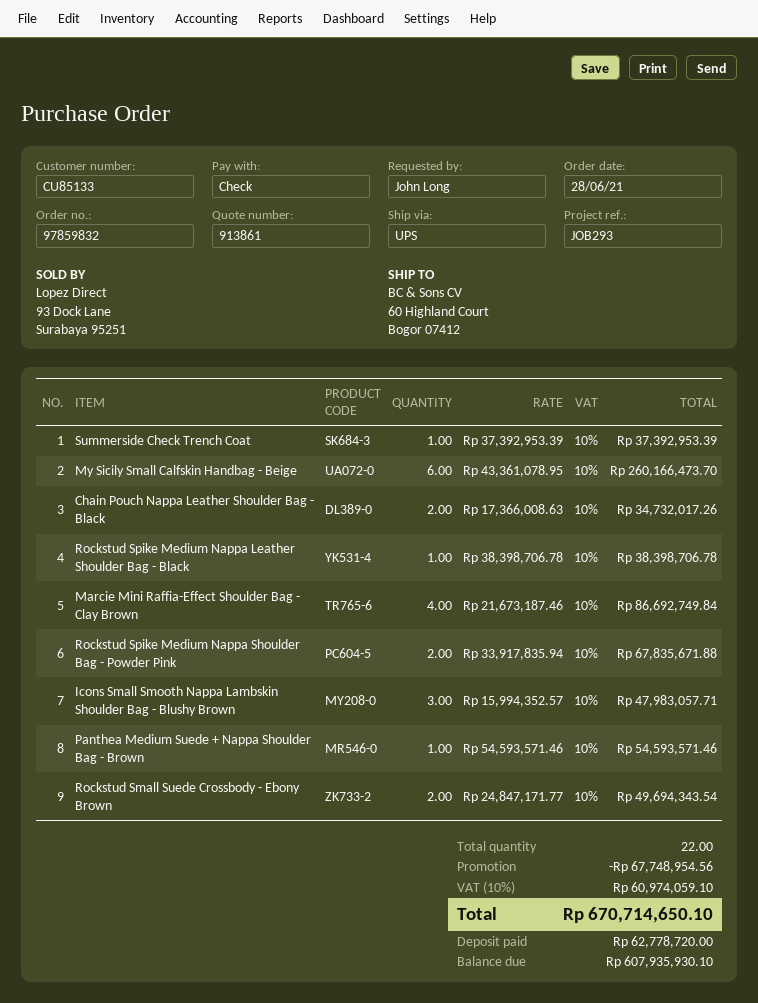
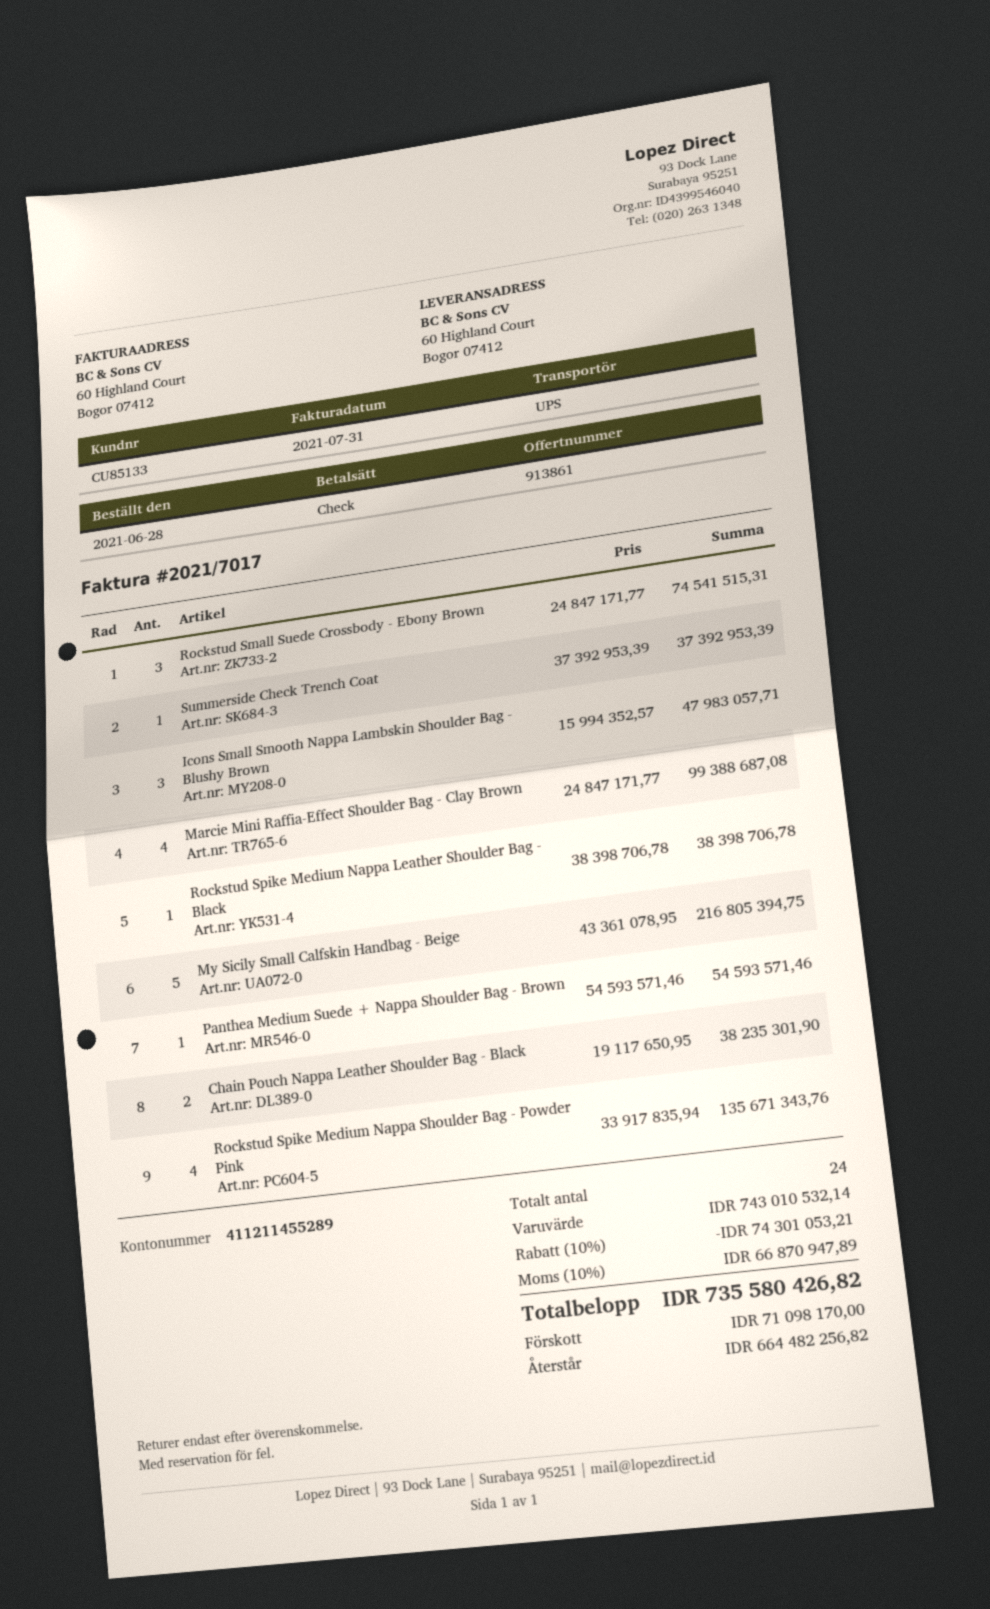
My Sicily Small Calfskin Handbag - Beige: 6 x 43361078.95 = 260166473.70 -> 5 x 43361078.95 = 216805394.75
Chain Pouch Nappa Leather Shoulder Bag - Black: 2 x 17366008.63 = 34732017.26 -> 2 x 19117650.95 = 38235301.90
Marcie Mini Raffia-Effect Shoulder Bag - Clay Brown: 4 x 21673187.46 = 86692749.84 -> 4 x 24847171.77 = 99388687.08
Rockstud Spike Medium Nappa Shoulder Bag - Powder Pink: 2 x 33917835.94 = 67835671.88 -> 4 x 33917835.94 = 135671343.76
Rockstud Small Suede Crossbody - Ebony Brown: 2 x 24847171.77 = 49694343.54 -> 3 x 24847171.77 = 74541515.31
total quantity: 22 -> 24
discount: 67748954.56 -> 74301053.21
tax: 10% = 60974059.10 -> 10% = 66870947.89
total: 670714650.10 -> 735580426.82
deposit: 62778720.00 -> 71098170.00
balance: 607935930.10 -> 664482256.82

